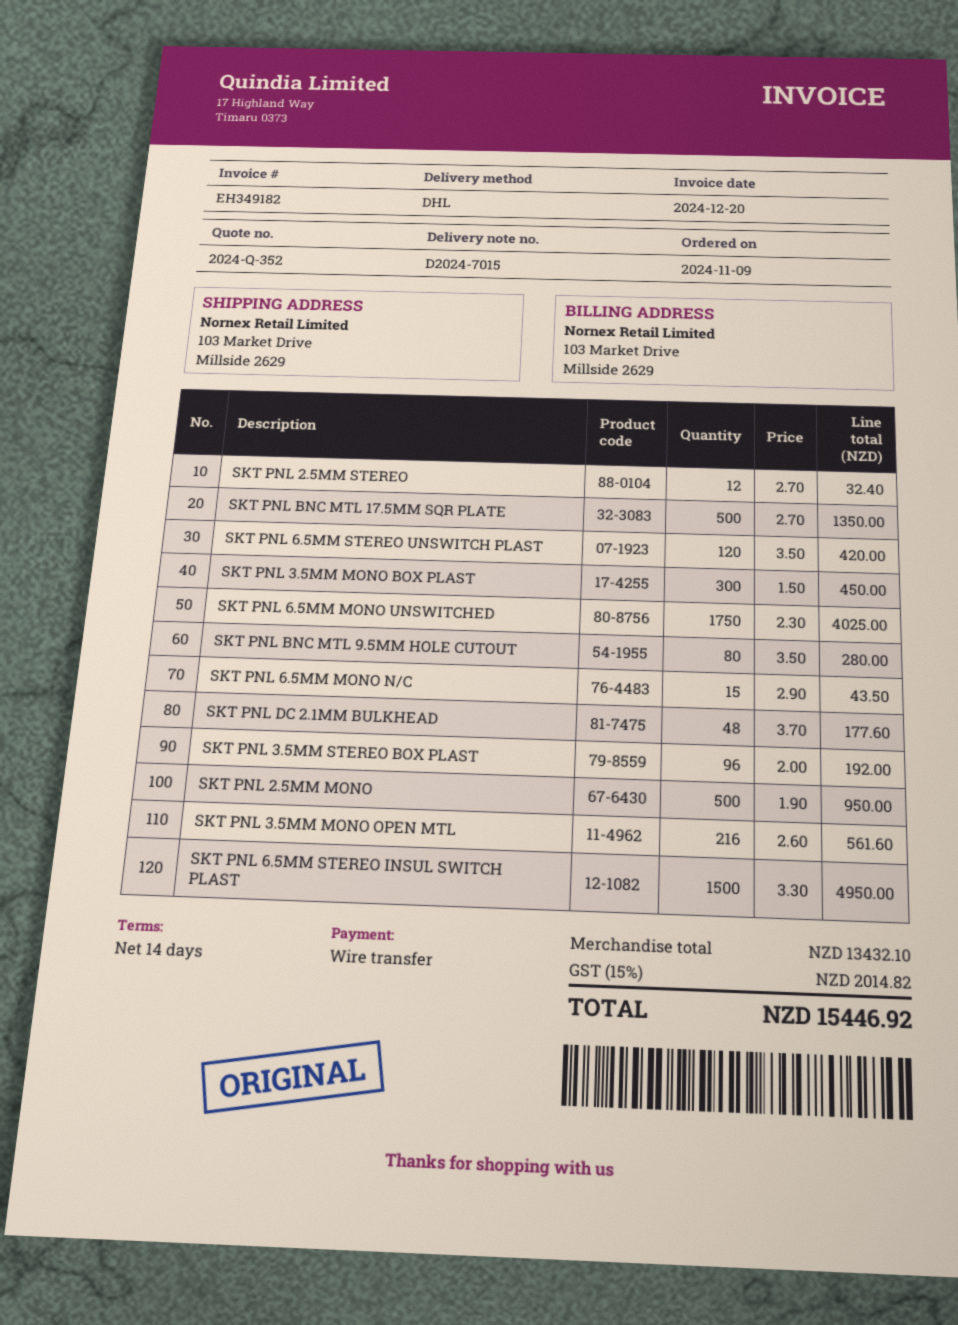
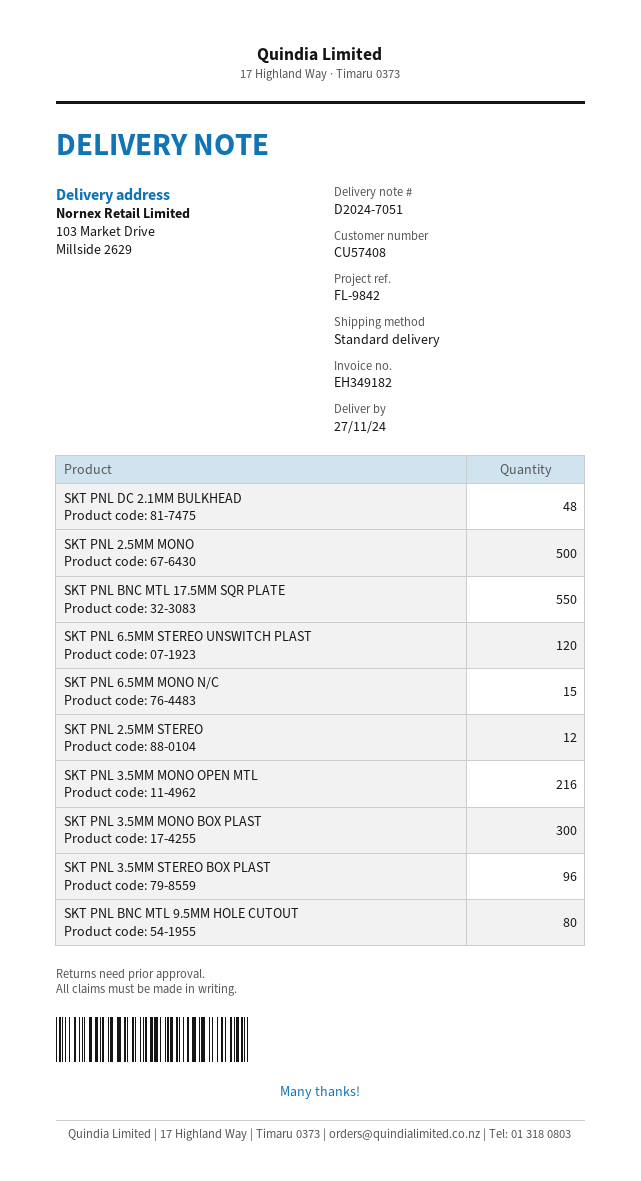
delivery note number: D2024-7015 -> D2024-7051
shipping method: DHL -> standard
SKT PNL BNC MTL 17.5MM SQR PLATE: 500 -> 550
SKT PNL 6.5MM MONO UNSWITCHED: 1750 -> none
SKT PNL 6.5MM STEREO INSUL SWITCH PLAST: 1500 -> none

